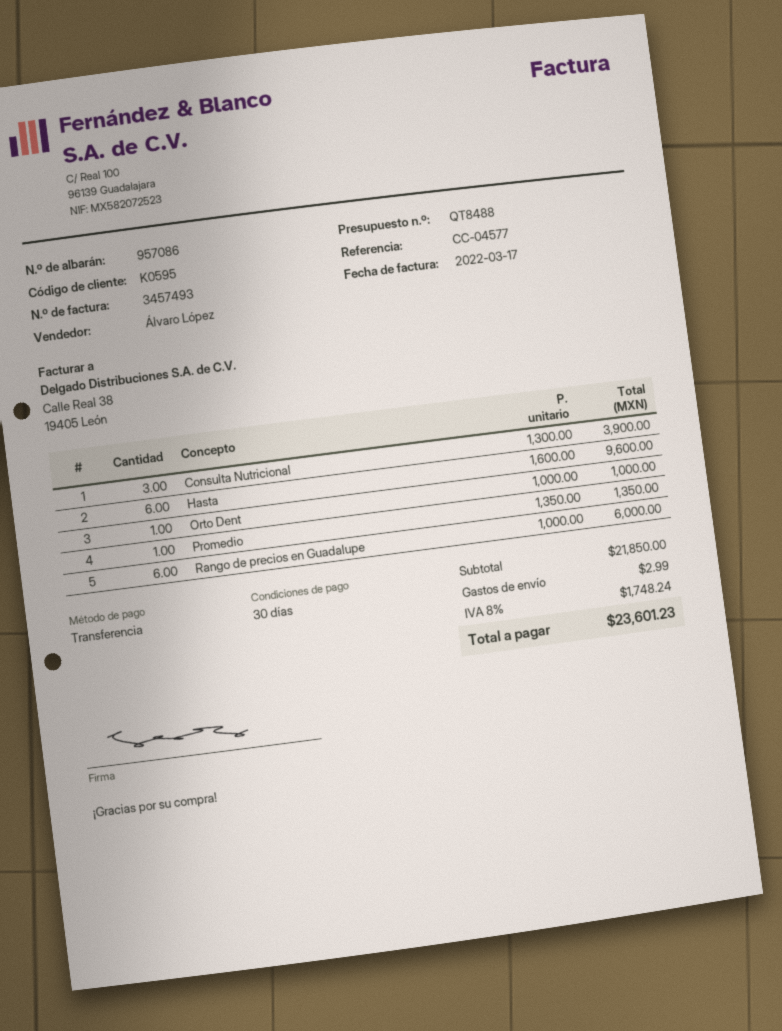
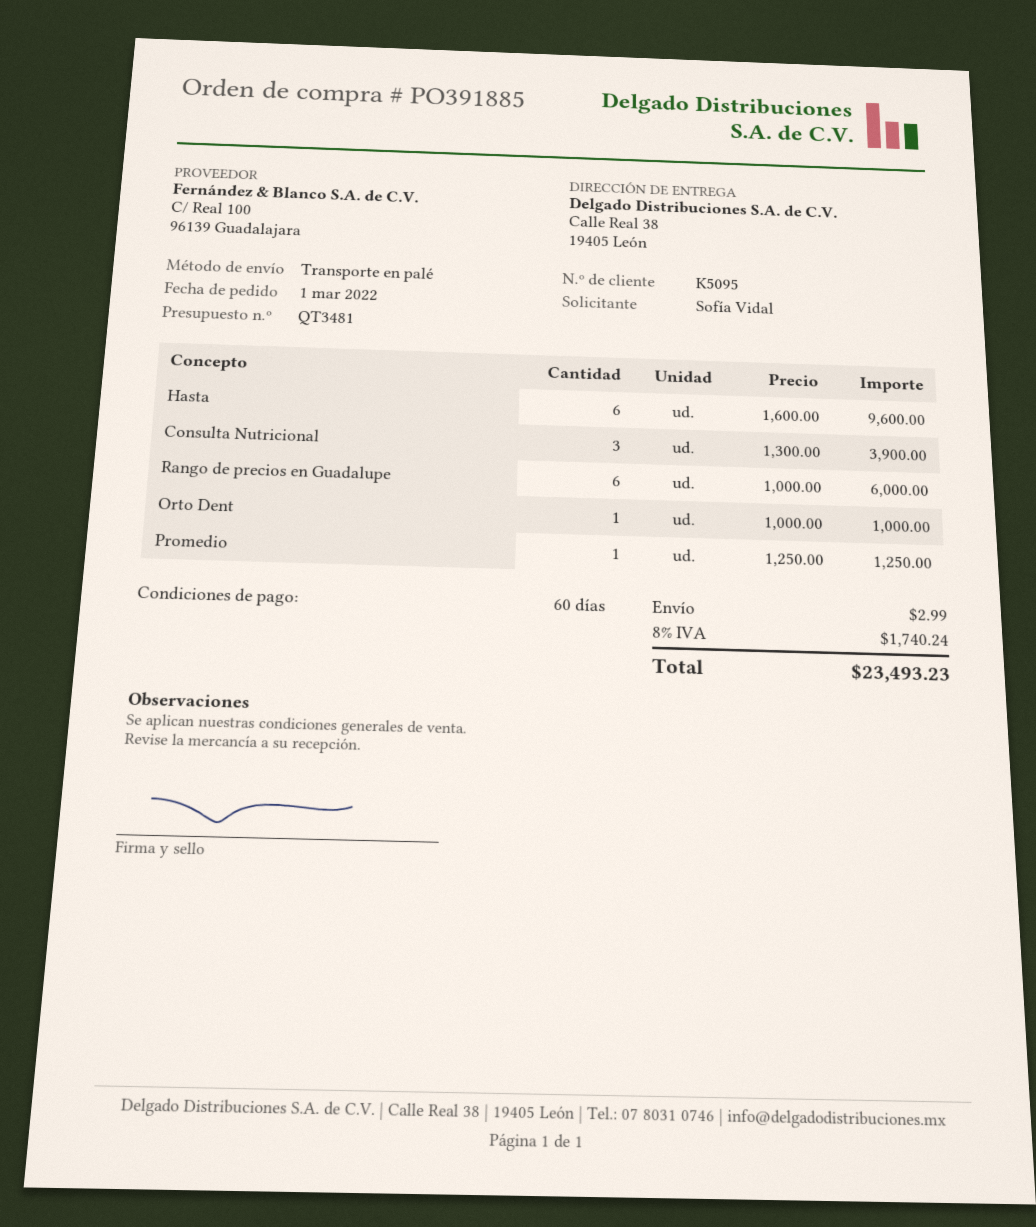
quote number: QT8488 -> QT3481
payment terms: 30 days -> 60 days
customer number: K0595 -> K5095
Promedio: 1 x 1350.00 = 1350.00 -> 1 x 1250.00 = 1250.00
tax: 8% = 1748.24 -> 8% = 1740.24
total: 23601.23 -> 23493.23

